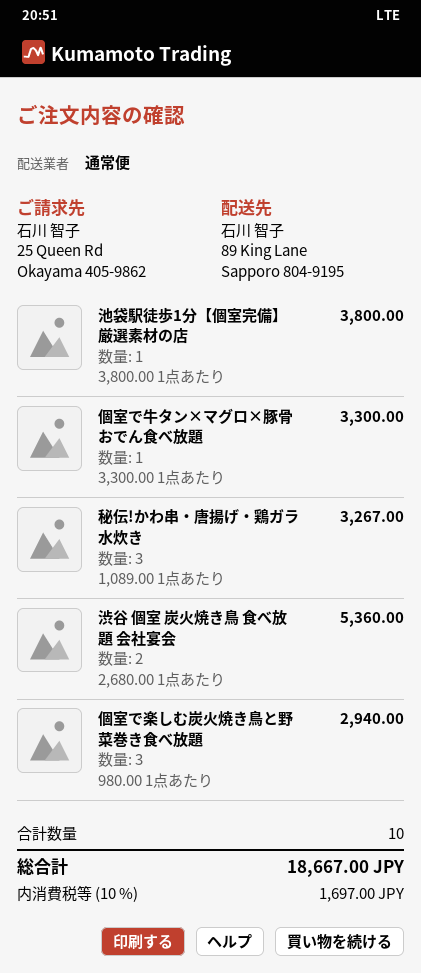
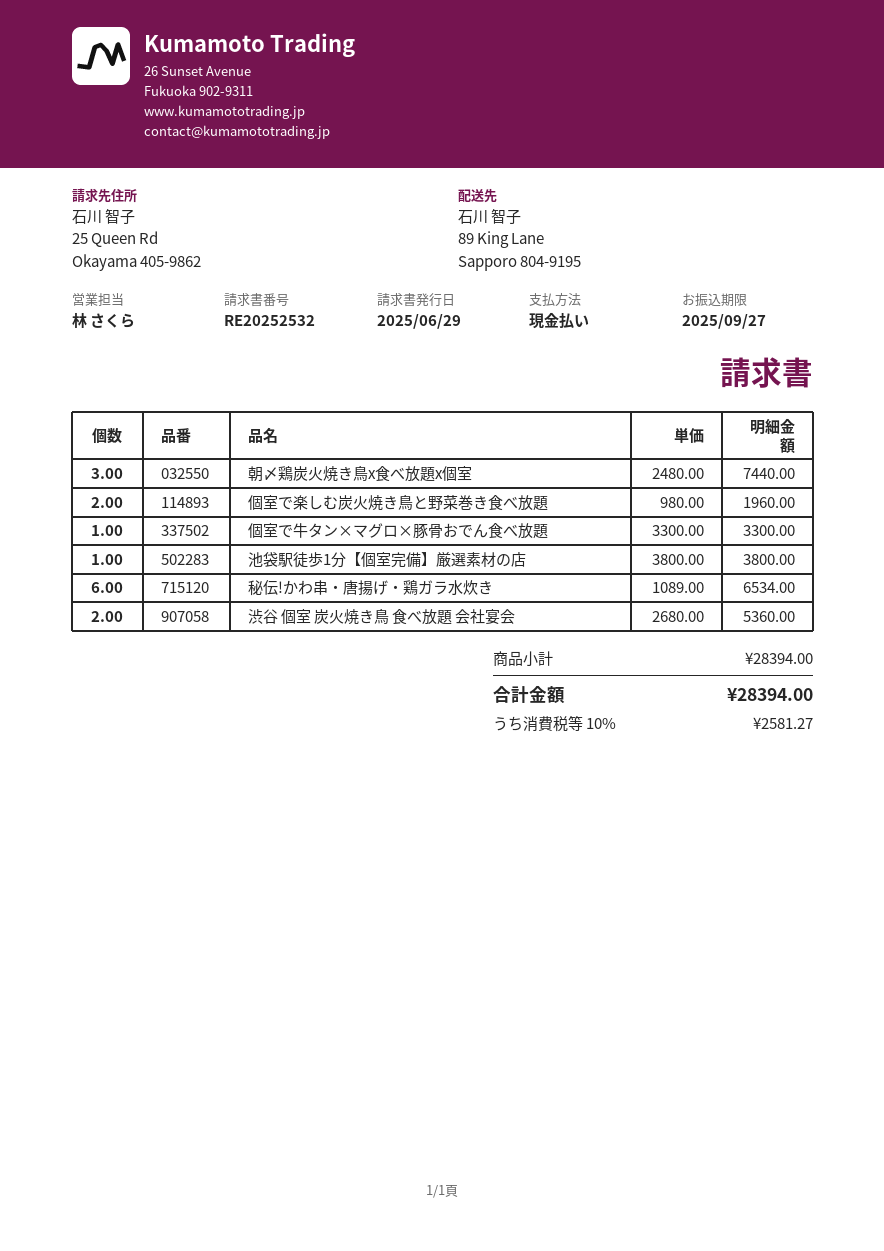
秘伝!かわ串・唐揚げ・鶏ガラ水炊き: 3 x 1089.00 = 3267.00 -> 6 x 1089.00 = 6534.00
個室で楽しむ炭火焼き鳥と野菜巻き食べ放題: 3 x 980.00 = 2940.00 -> 2 x 980.00 = 1960.00
朝〆鶏炭火焼き鳥x食べ放題x個室: none -> 3 x 2480.00 = 7440.00
tax: 10% = 1697.00 -> 10% = 2581.27
total: 18667.00 -> 28394.00

